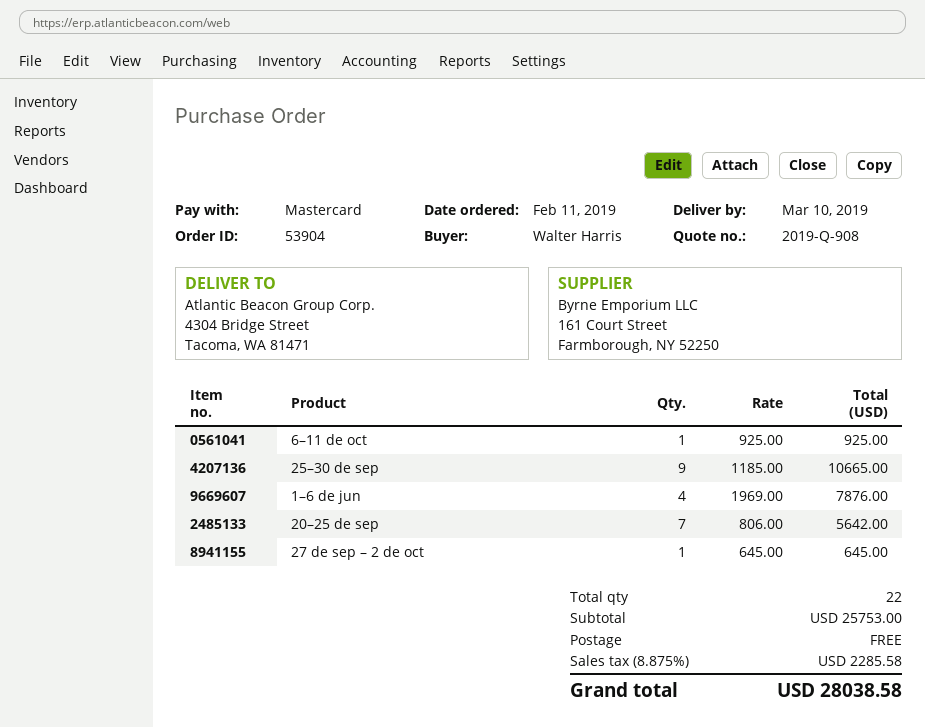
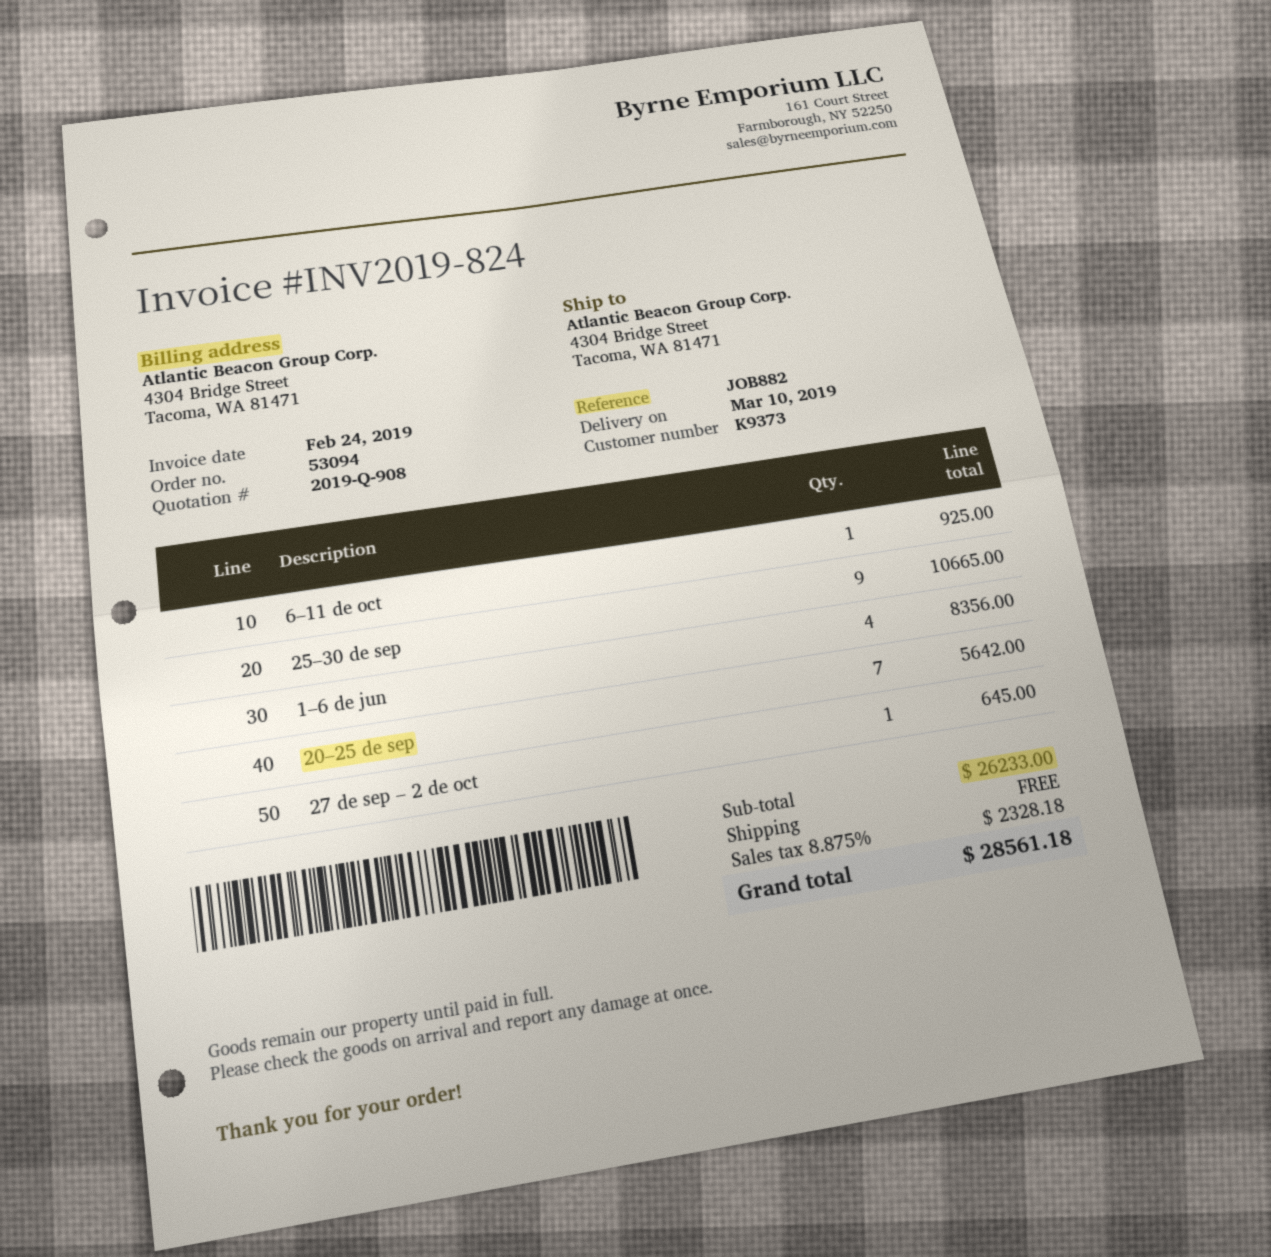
order number: 53904 -> 53094
1–6 de jun: 4 for 7876.00 -> 4 for 8356.00
subtotal: 25753.00 -> 26233.00
tax: 8.875% = 2285.58 -> 8.875% = 2328.18
total: 28038.58 -> 28561.18

